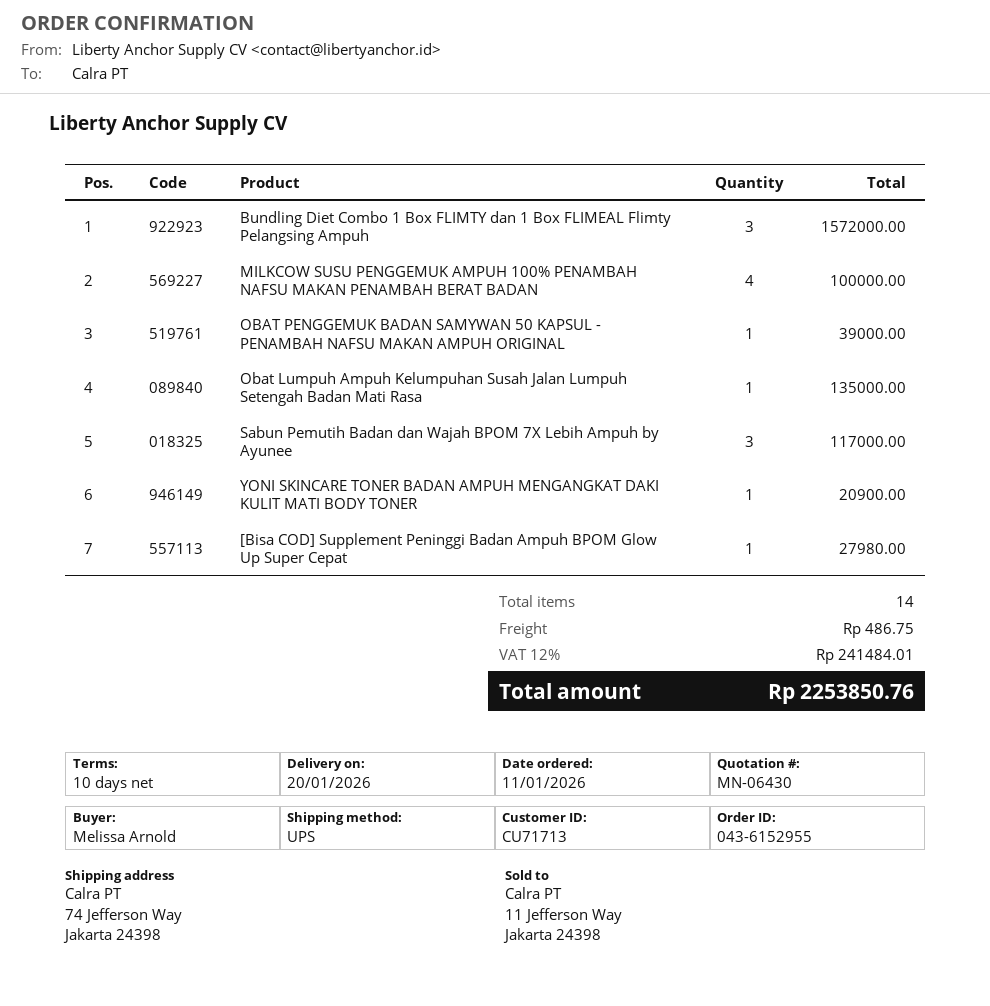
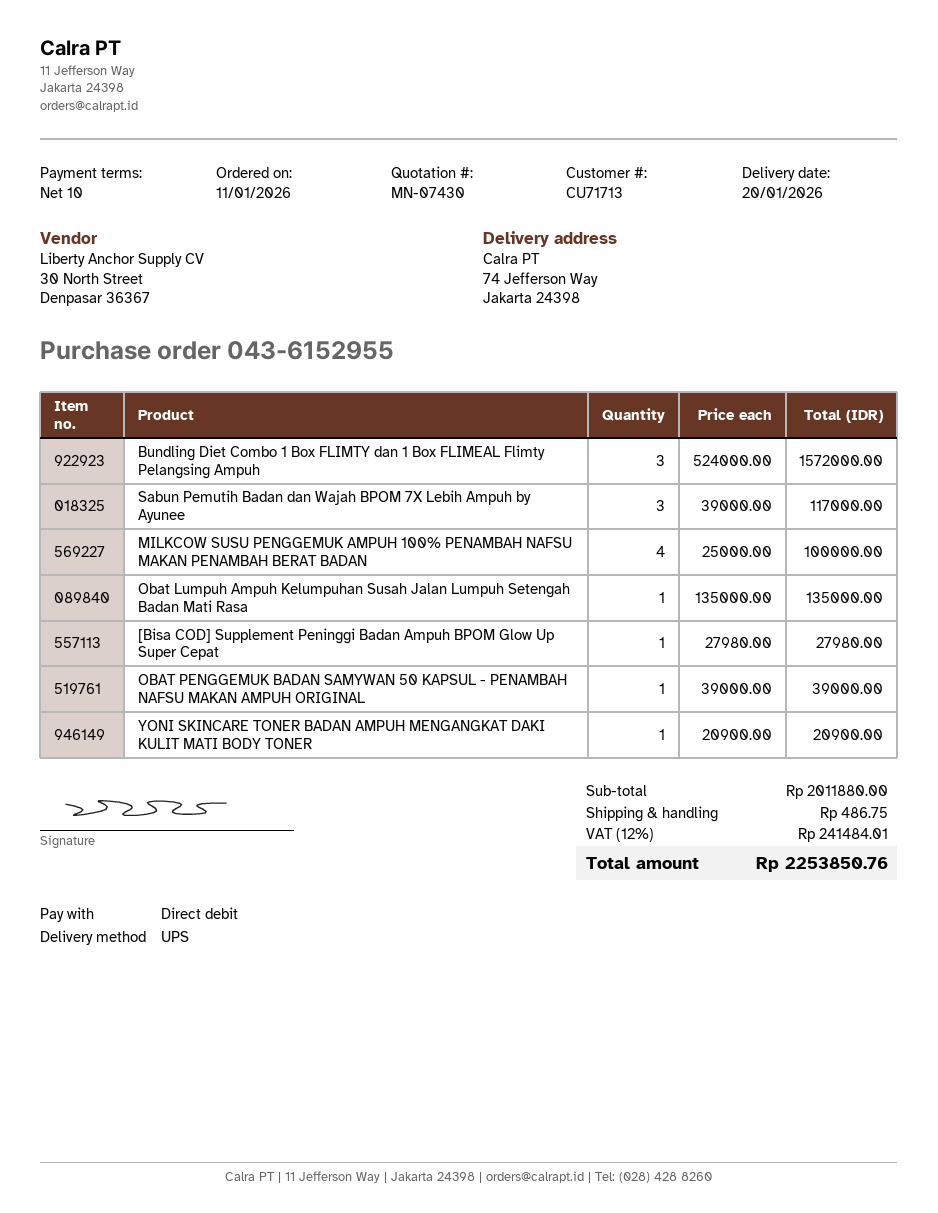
quote number: MN-06430 -> MN-07430

